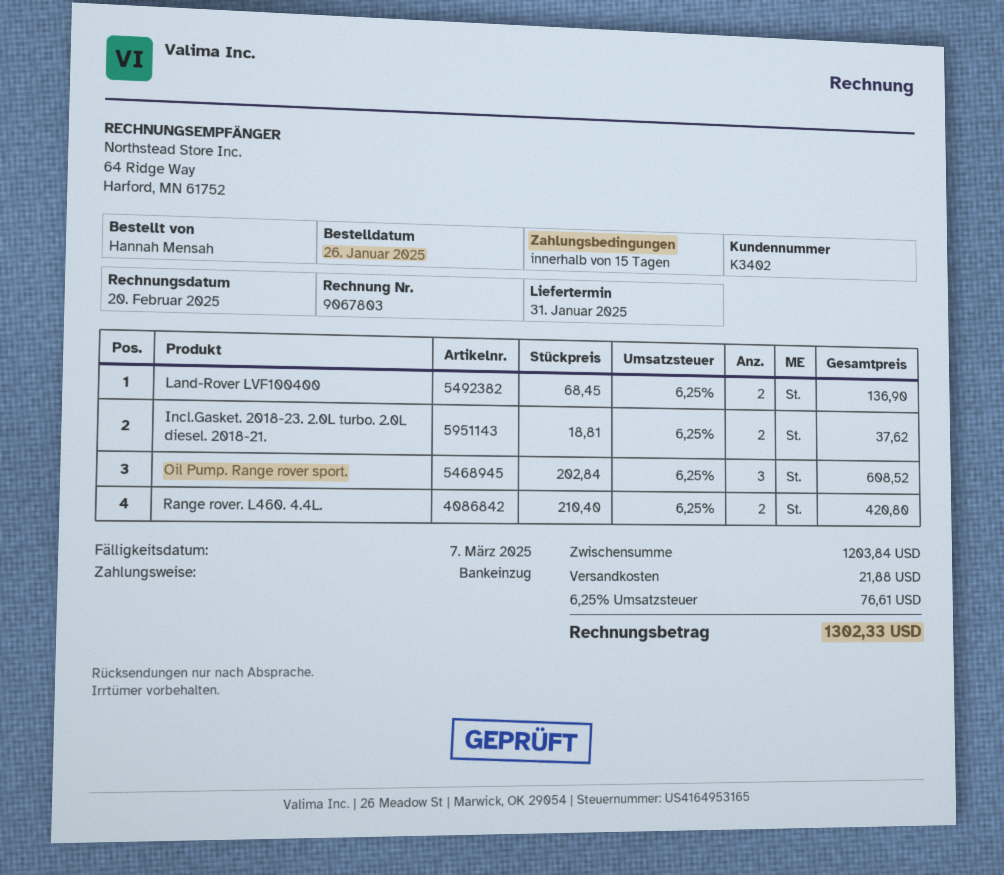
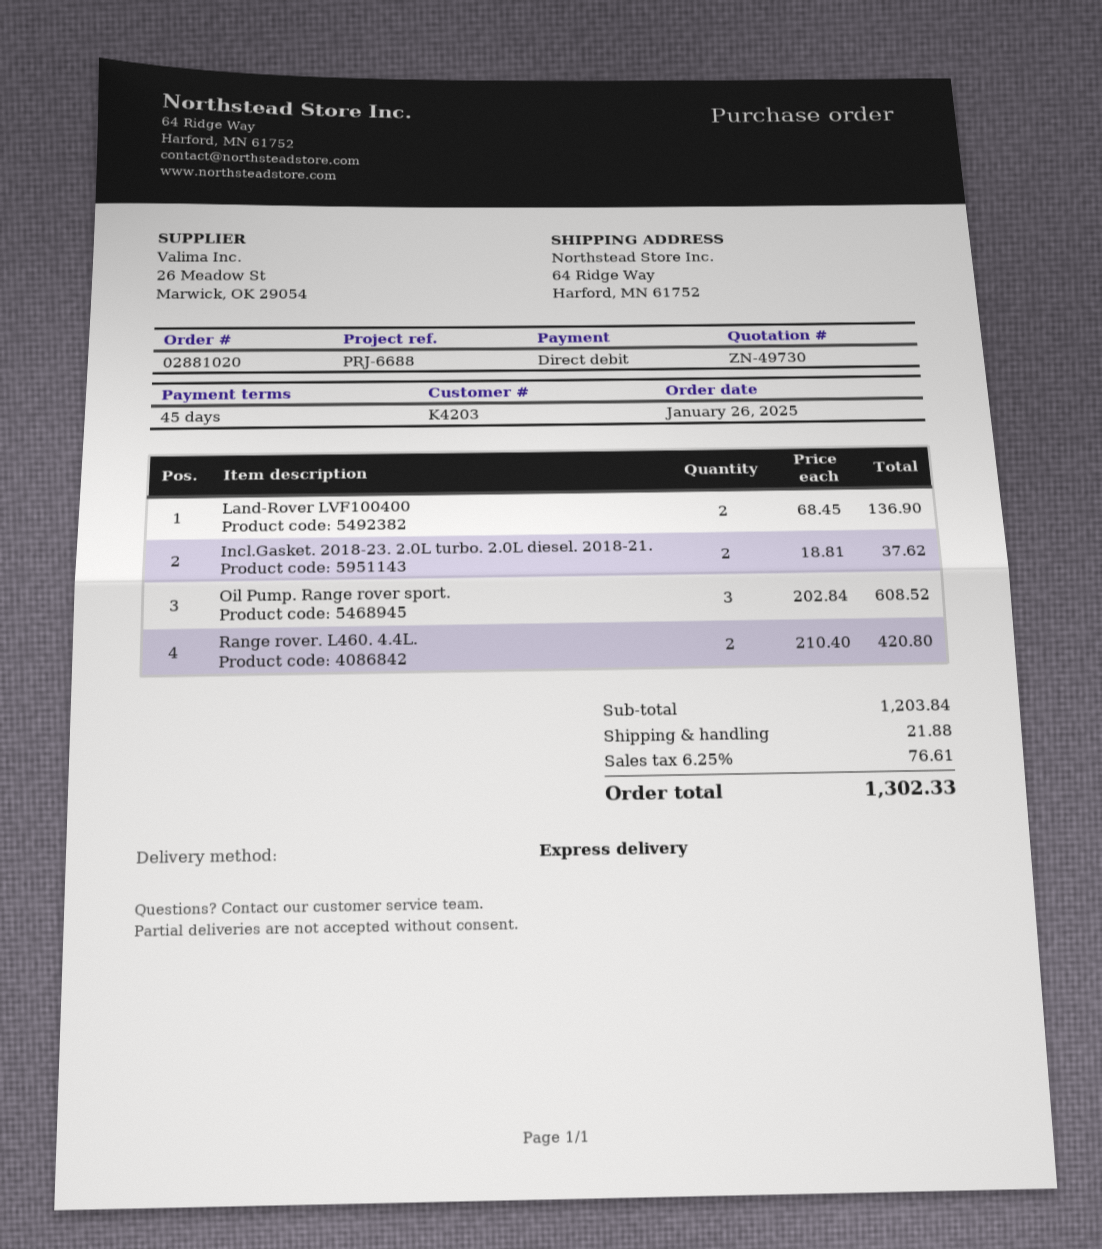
payment terms: 15 days -> 45 days
customer number: K3402 -> K4203

